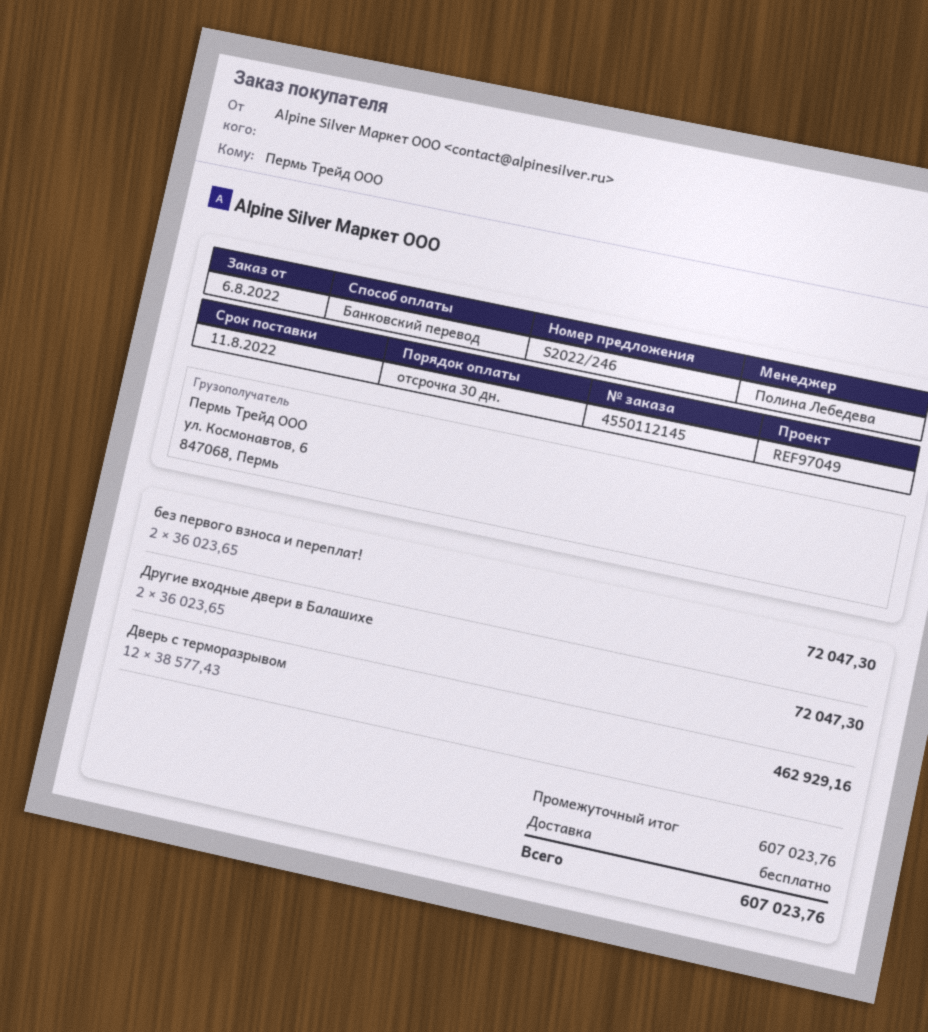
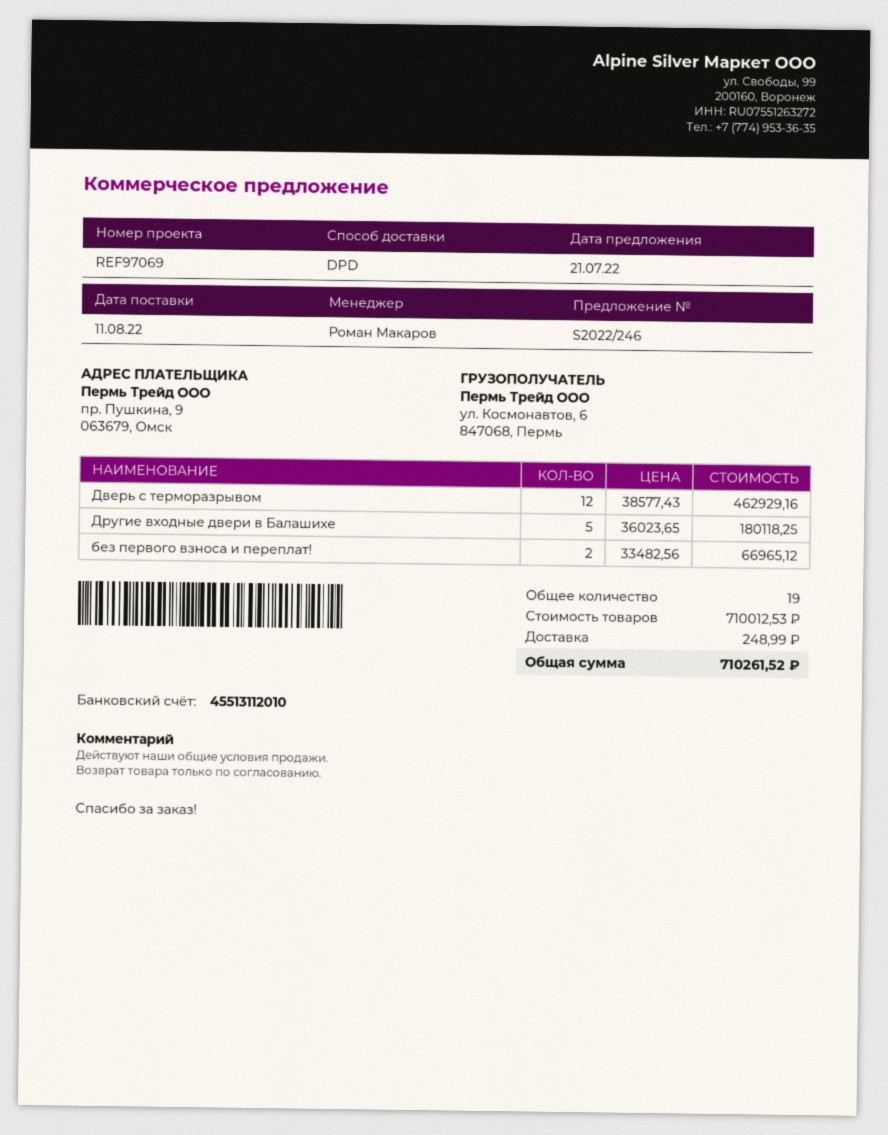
reference: REF97049 -> REF97069
sales rep: Полина Лебедева -> Роман Макаров
без первого взноса и переплат!: 2 x 36023.65 = 72047.30 -> 2 x 33482.56 = 66965.12
Другие входные двери в Балашихе: 2 x 36023.65 = 72047.30 -> 5 x 36023.65 = 180118.25
subtotal: 607023.76 -> 710012.53
shipping: 0.00 -> 248.99
total: 607023.76 -> 710261.52

